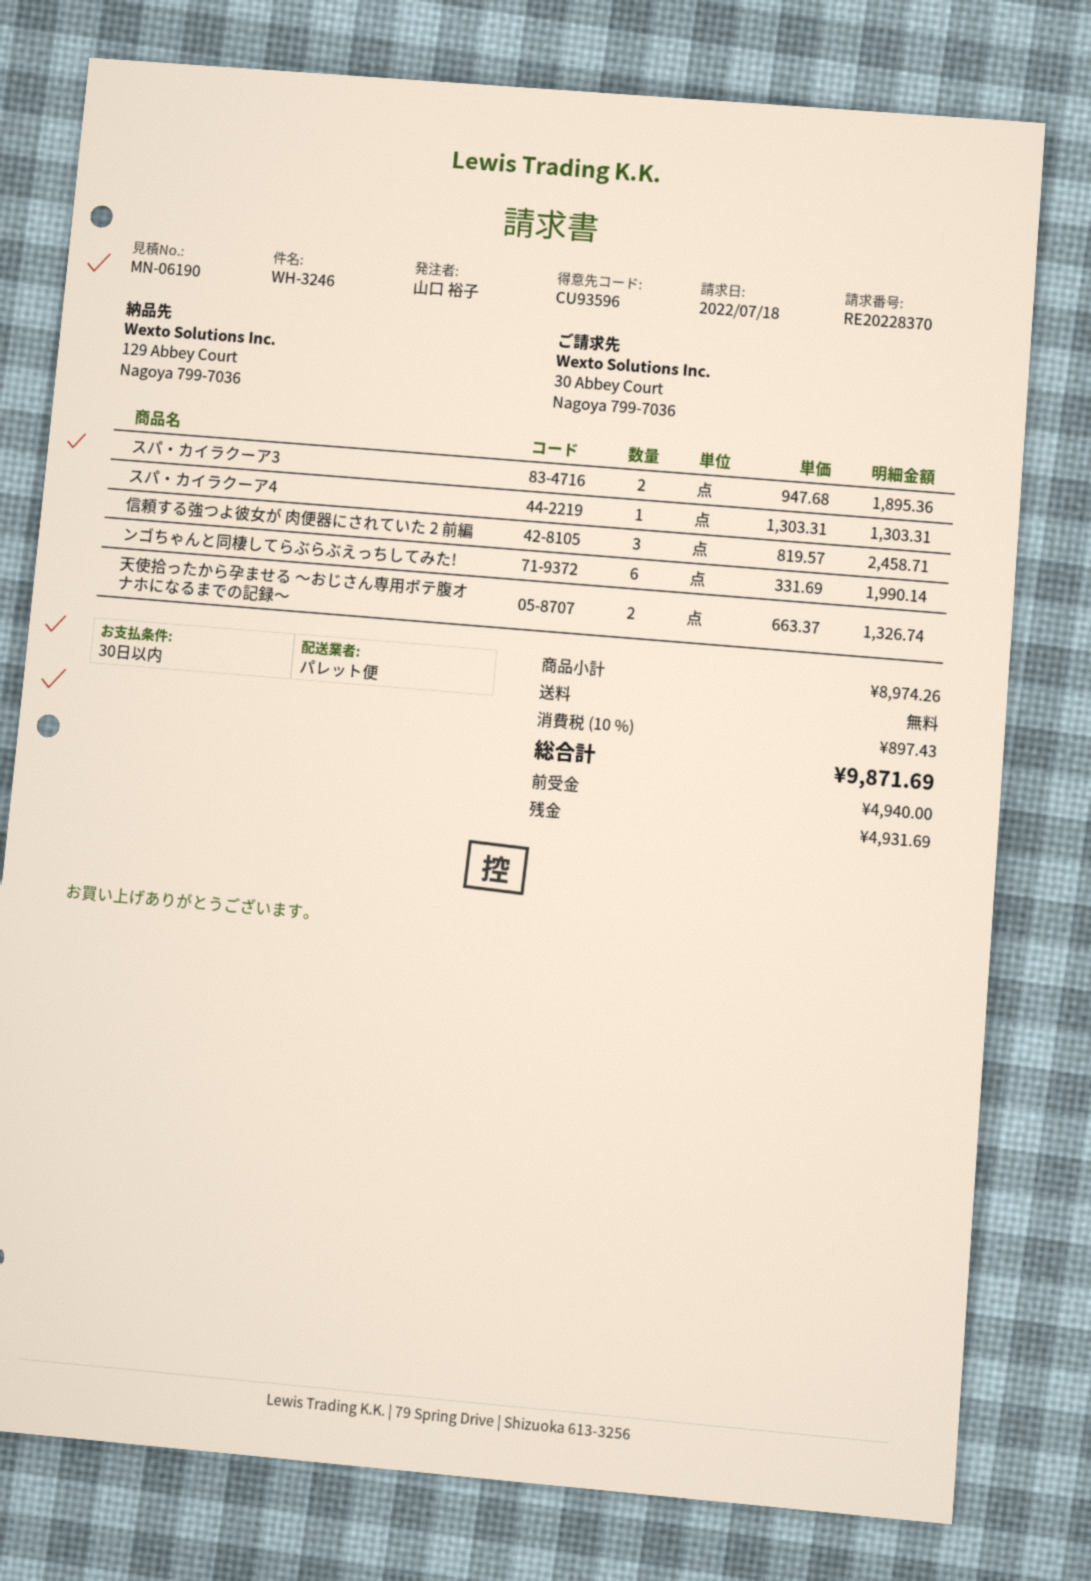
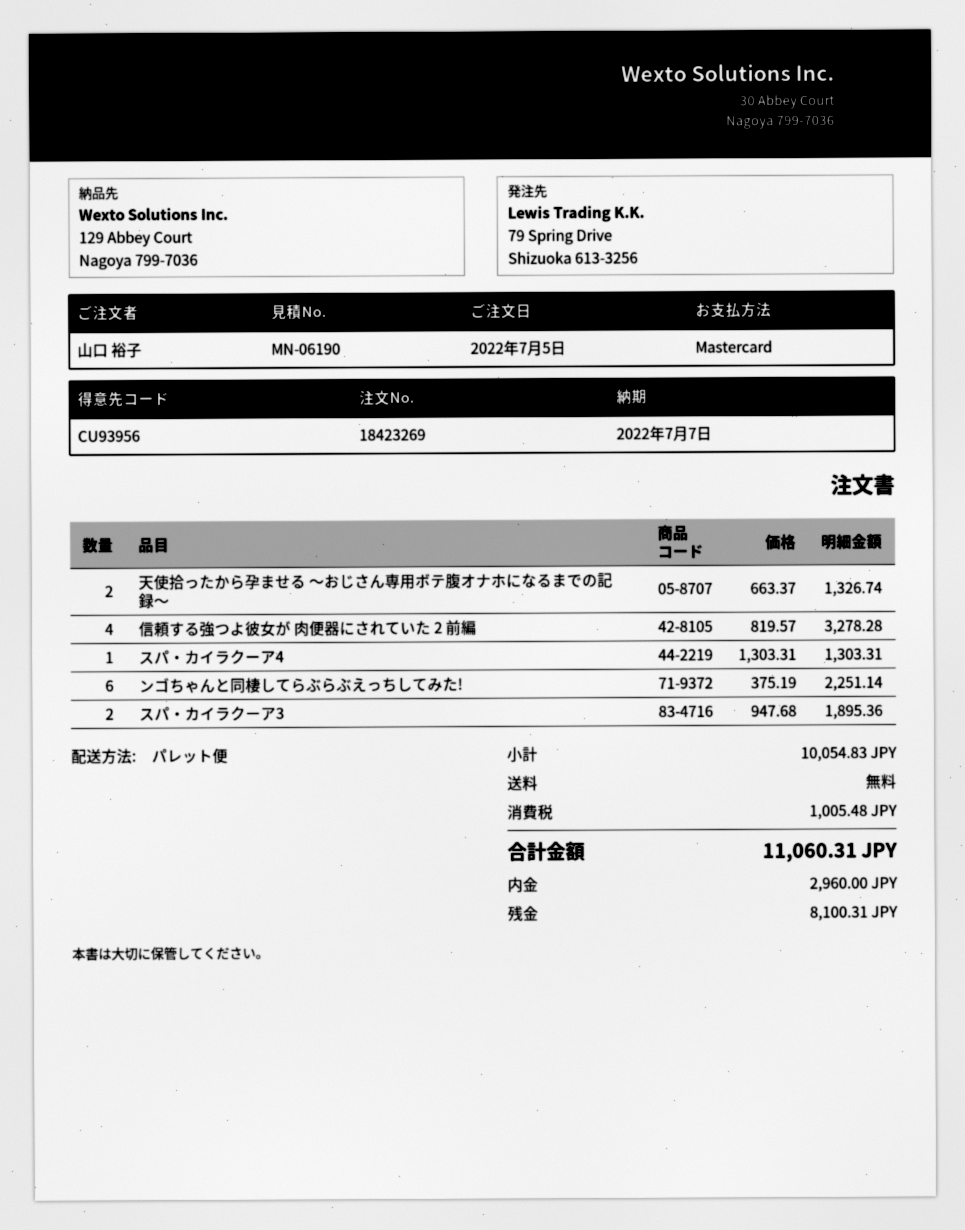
customer number: CU93596 -> CU93956
信頼する強つよ彼女が 肉便器にされていた 2 前編: 3 x 819.57 = 2458.71 -> 4 x 819.57 = 3278.28
ンゴちゃんと同棲してらぶらぶえっちしてみた!: 6 x 331.69 = 1990.14 -> 6 x 375.19 = 2251.14
subtotal: 8974.26 -> 10054.83
tax: 897.43 -> 1005.48
total: 9871.69 -> 11060.31
deposit: 4940.00 -> 2960.00
balance: 4931.69 -> 8100.31

